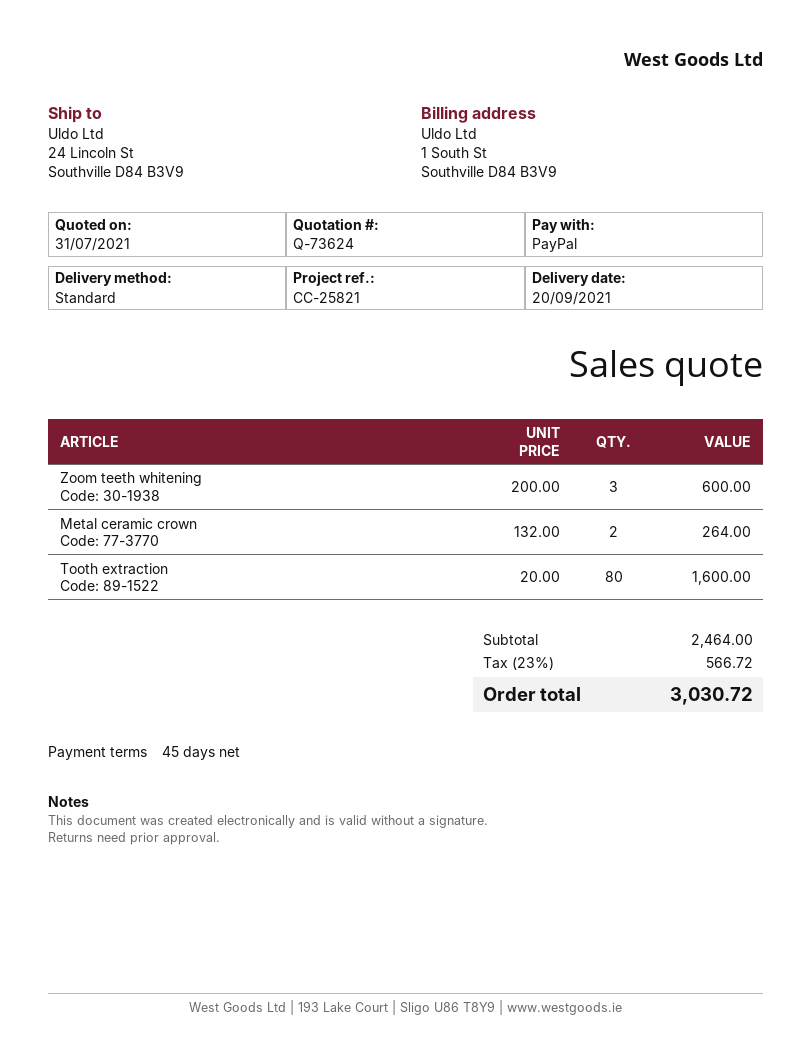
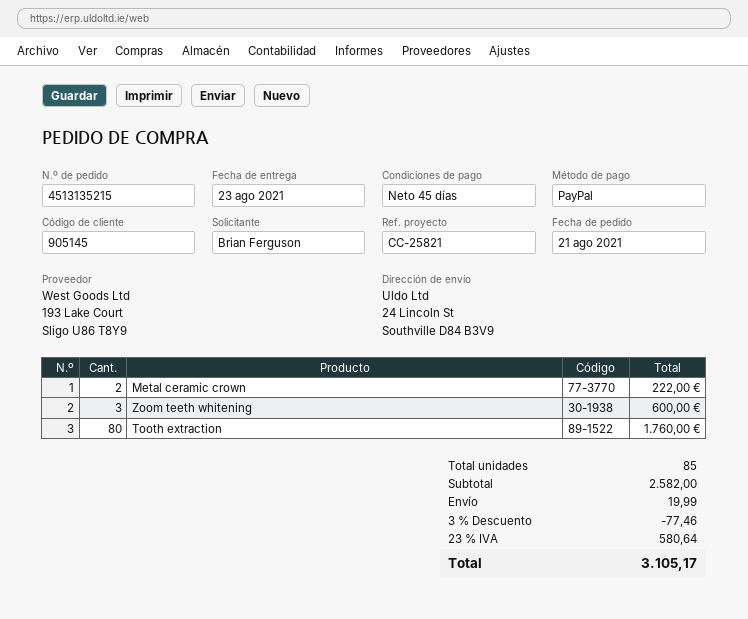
delivery date: 2021-09-20 -> 2021-08-23
Metal ceramic crown: 2 for 264.00 -> 2 for 222.00
Tooth extraction: 80 for 1600.00 -> 80 for 1760.00
subtotal: 2464.00 -> 2582.00
discount: none -> 3% = 77.46
shipping: none -> 19.99
tax: 23% = 566.72 -> 23% = 580.64
total: 3030.72 -> 3105.17

